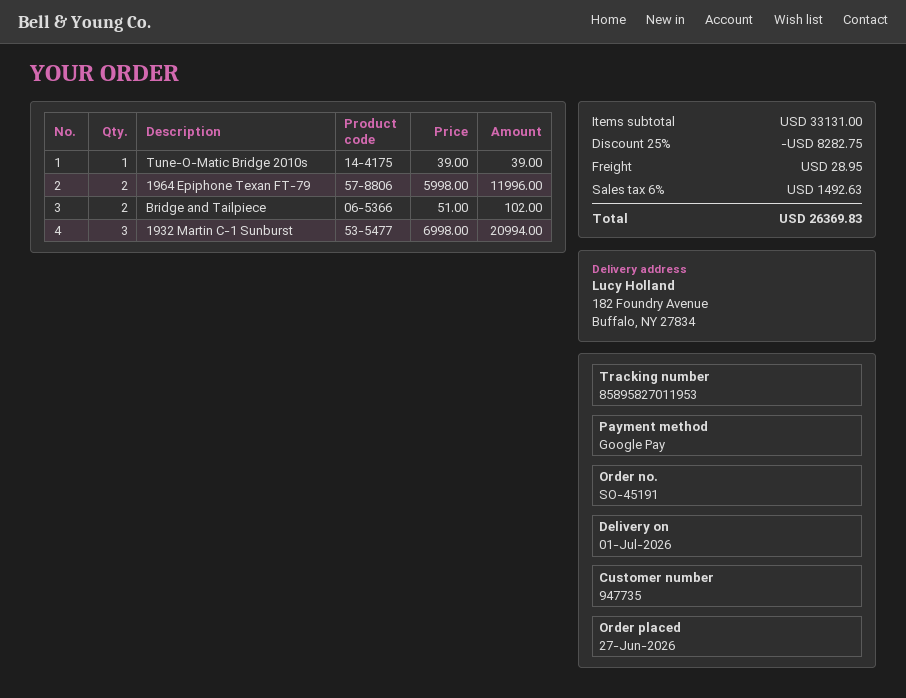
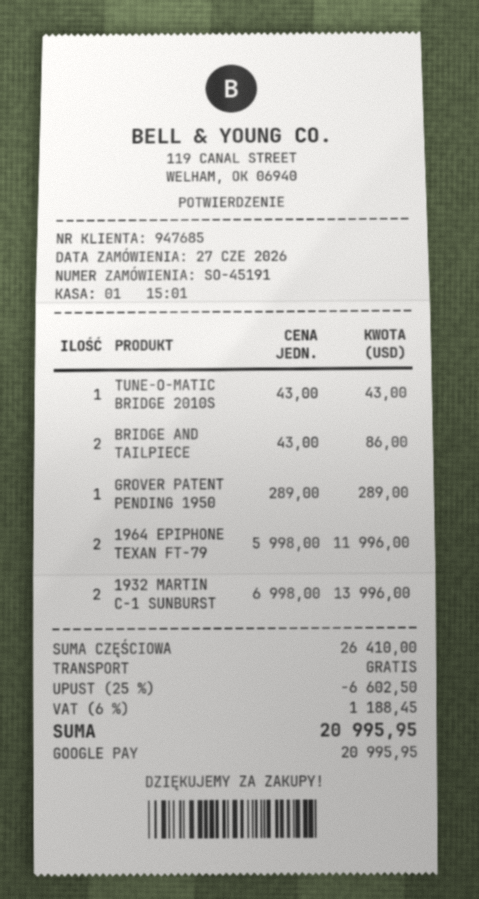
customer number: 947735 -> 947685
Tune-O-Matic Bridge 2010s: 1 x 39.00 = 39.00 -> 1 x 43.00 = 43.00
Bridge and Tailpiece: 2 x 51.00 = 102.00 -> 2 x 43.00 = 86.00
1932 Martin C-1 Sunburst: 3 x 6998.00 = 20994.00 -> 2 x 6998.00 = 13996.00
GROVER PATENT PENDING 1950: none -> 1 x 289.00 = 289.00
subtotal: 33131.00 -> 26410.00
discount: 25% = 8282.75 -> 25% = 6602.50
shipping: 28.95 -> 0.00
tax: 6% = 1492.63 -> 6% = 1188.45
total: 26369.83 -> 20995.95

